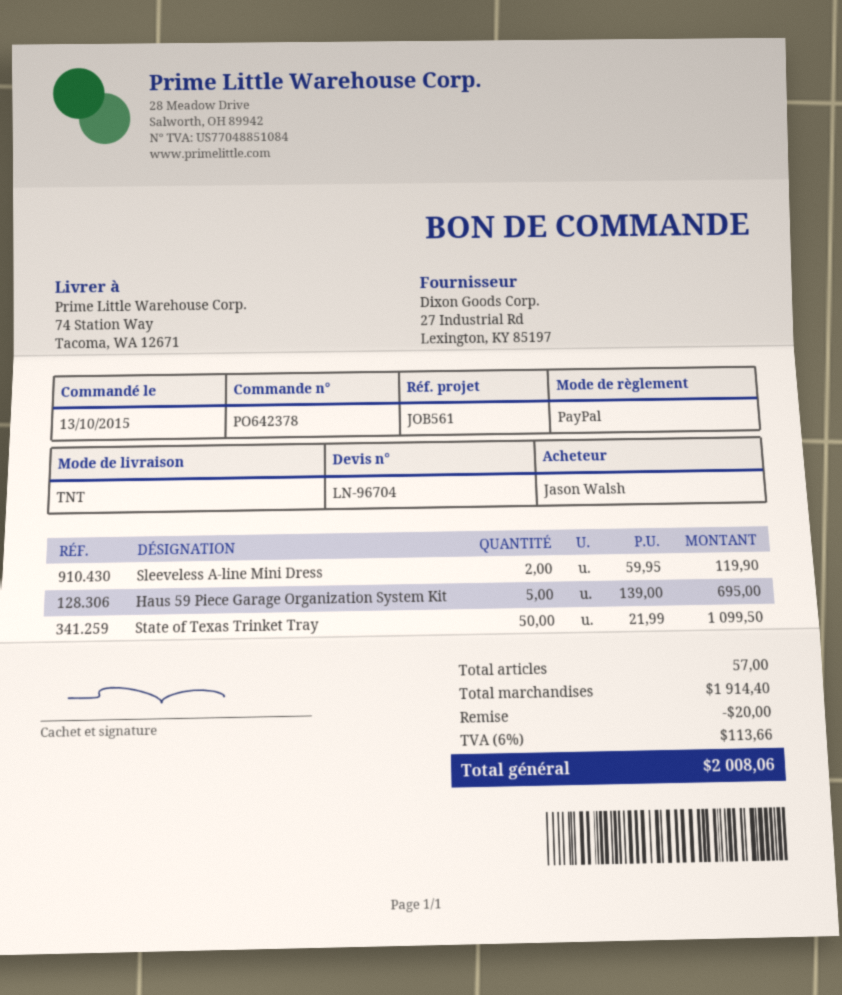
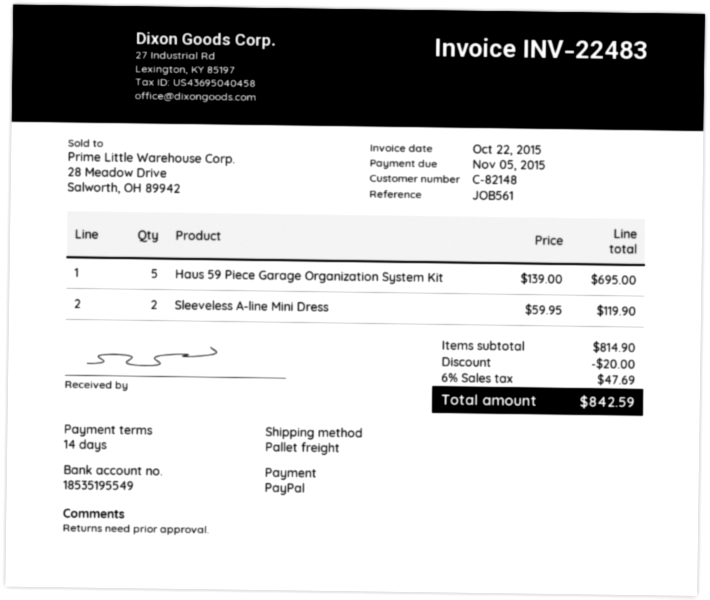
shipping method: TNT -> pallet freight
State of Texas Trinket Tray: 50 x 21.99 = 1099.50 -> none
subtotal: 1914.40 -> 814.90
tax: 6% = 113.66 -> 6% = 47.69
total: 2008.06 -> 842.59

